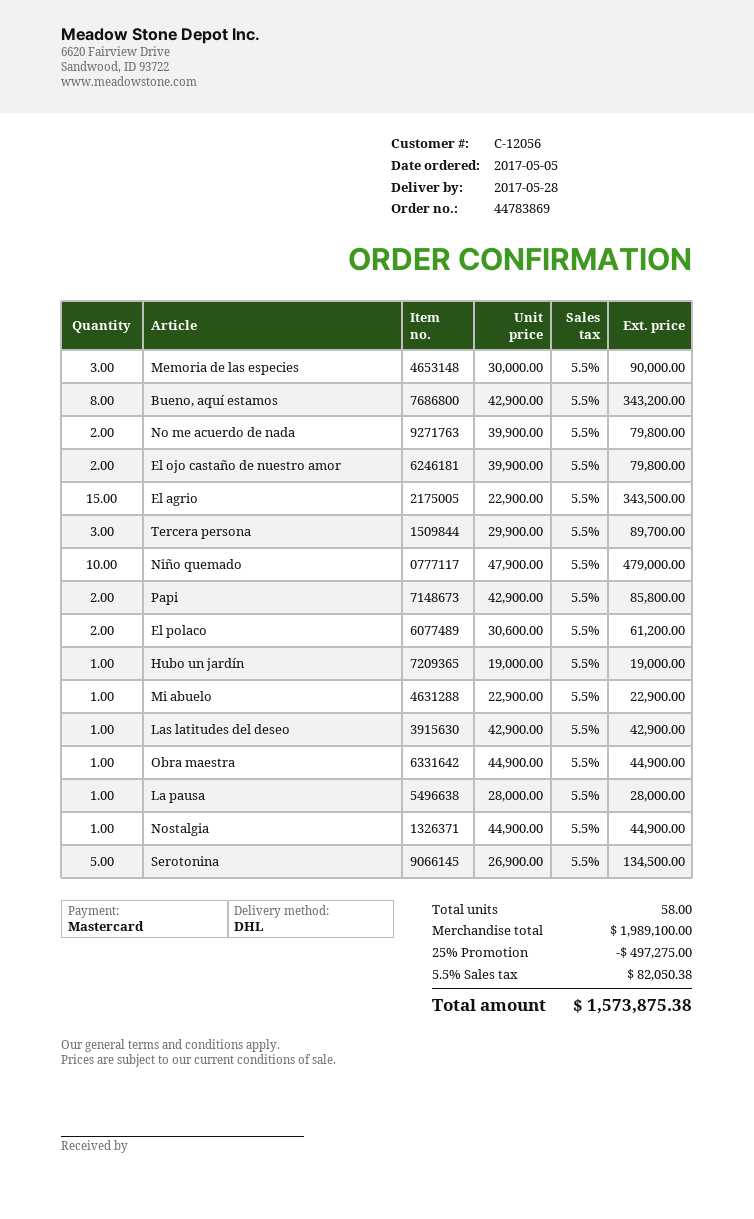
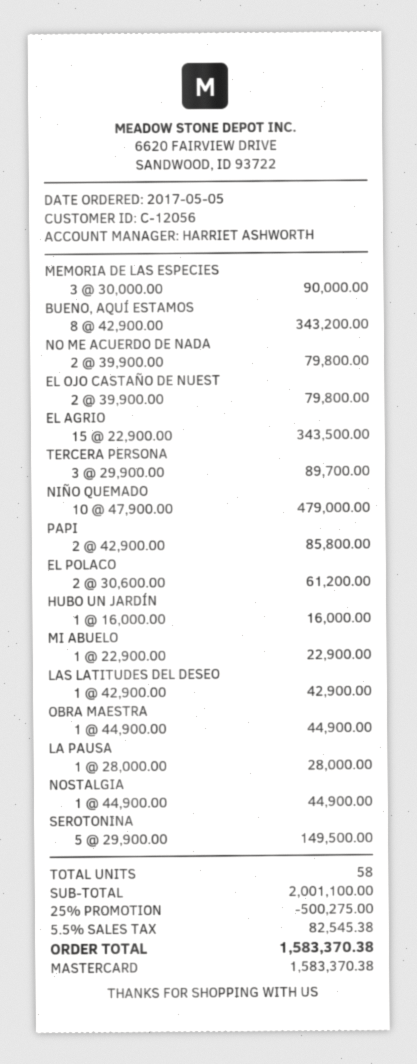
Hubo un jardín: 1 x 19000.00 = 19000.00 -> 1 x 16000.00 = 16000.00
Serotonina: 5 x 26900.00 = 134500.00 -> 5 x 29900.00 = 149500.00
subtotal: 1989100.00 -> 2001100.00
discount: 25% = 497275.00 -> 25% = 500275.00
tax: 5.5% = 82050.38 -> 5.5% = 82545.38
total: 1573875.38 -> 1583370.38

